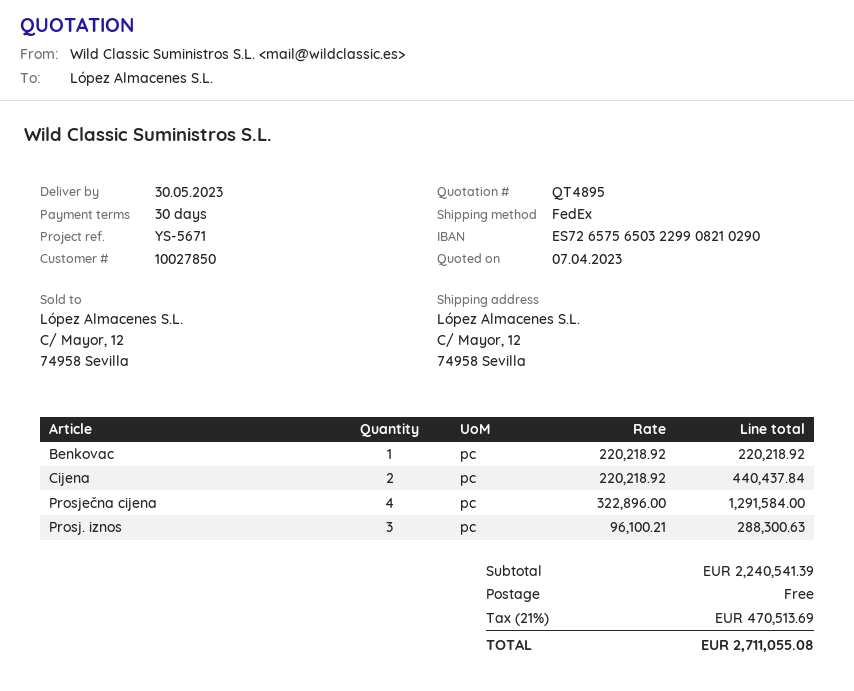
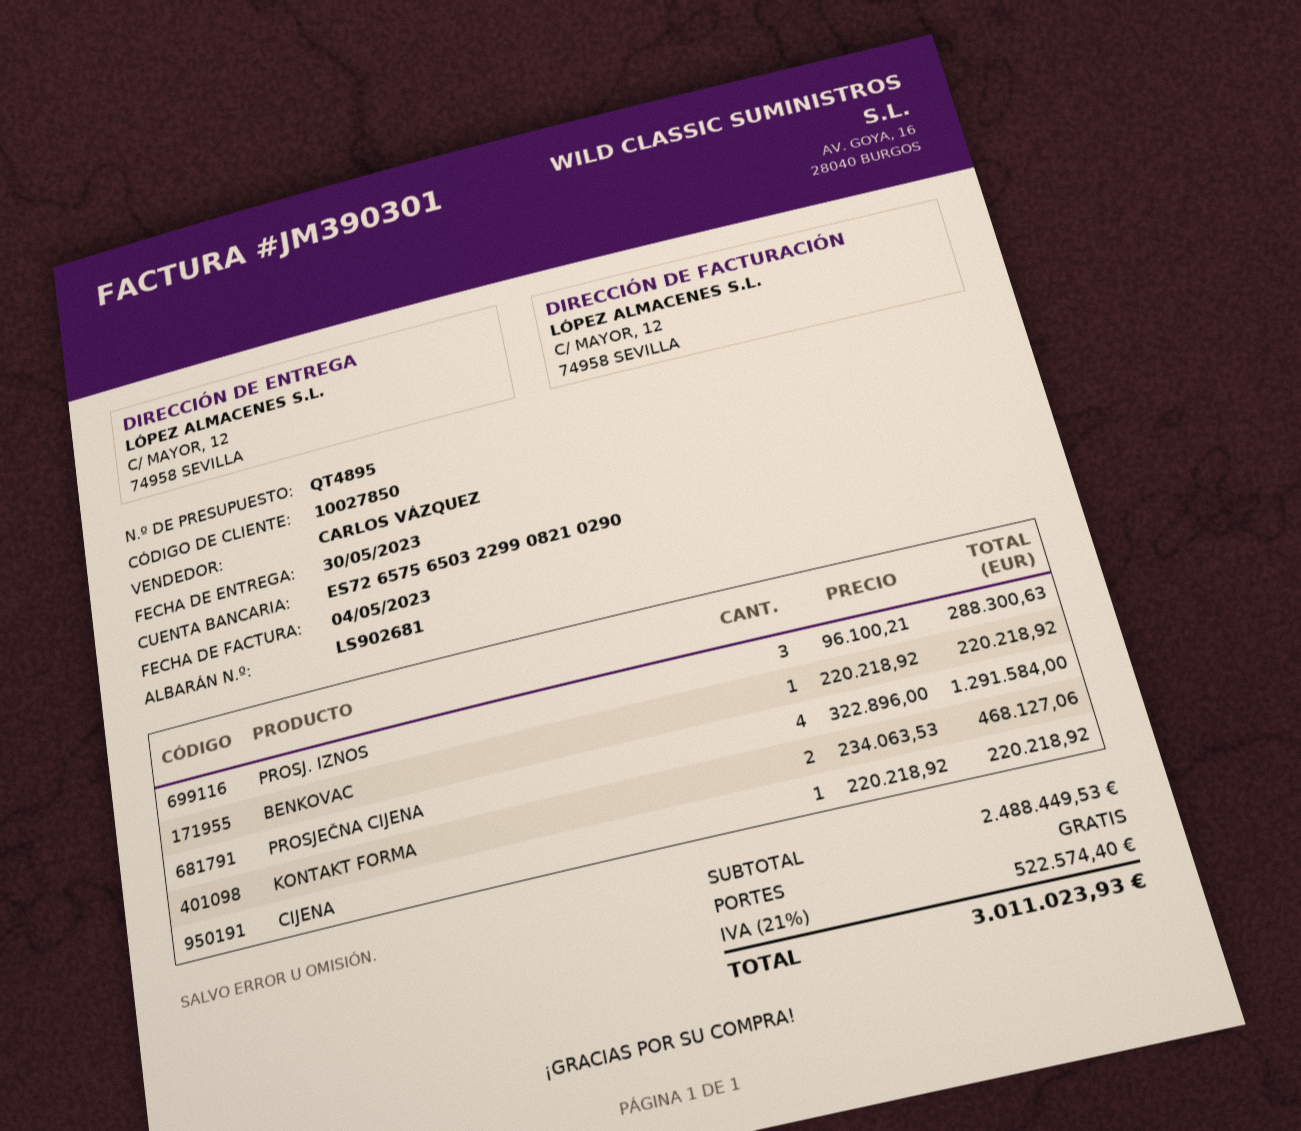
Cijena: 2 x 220218.92 = 440437.84 -> 1 x 220218.92 = 220218.92
KONTAKT FORMA: none -> 2 x 234063.53 = 468127.06
subtotal: 2240541.39 -> 2488449.53
tax: 21% = 470513.69 -> 21% = 522574.40
total: 2711055.08 -> 3011023.93

